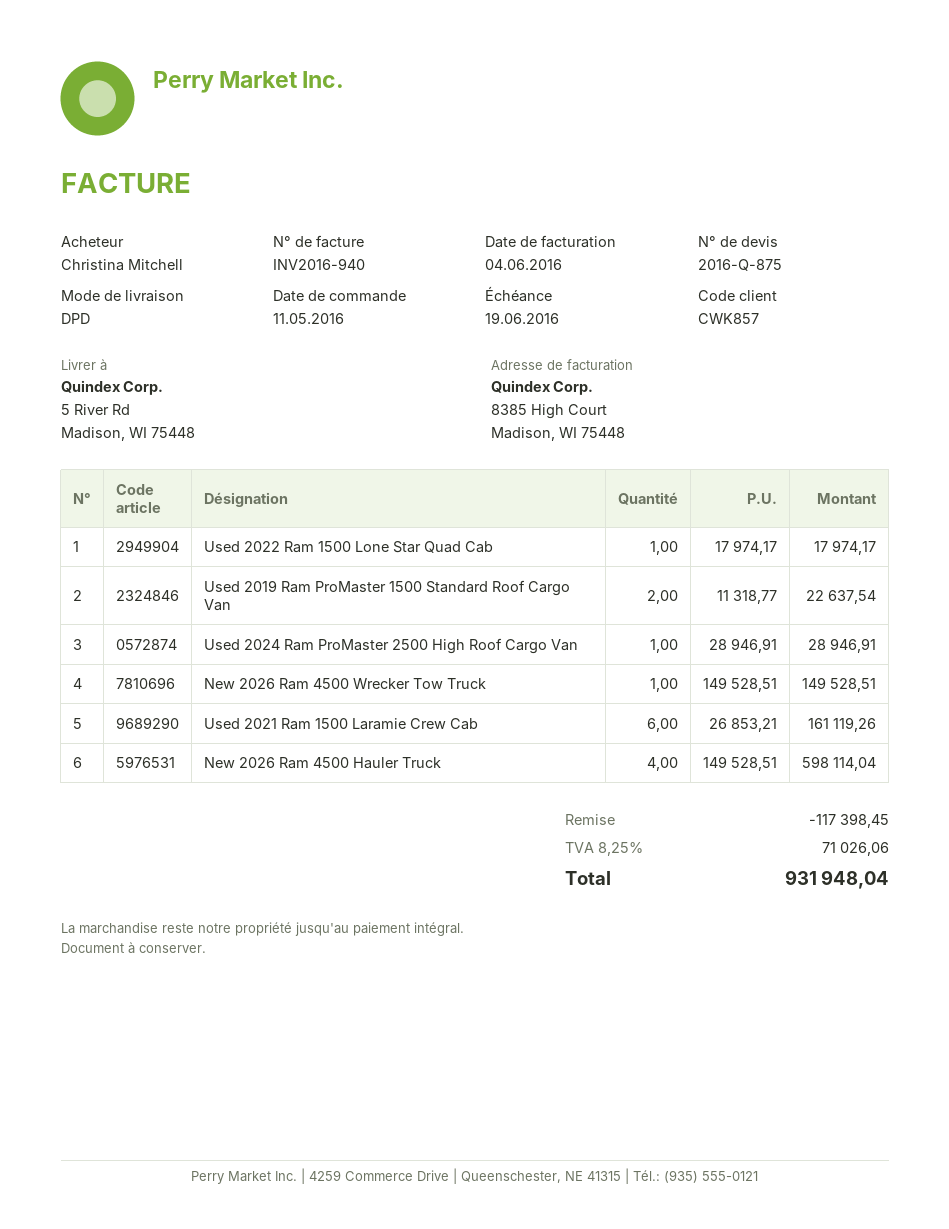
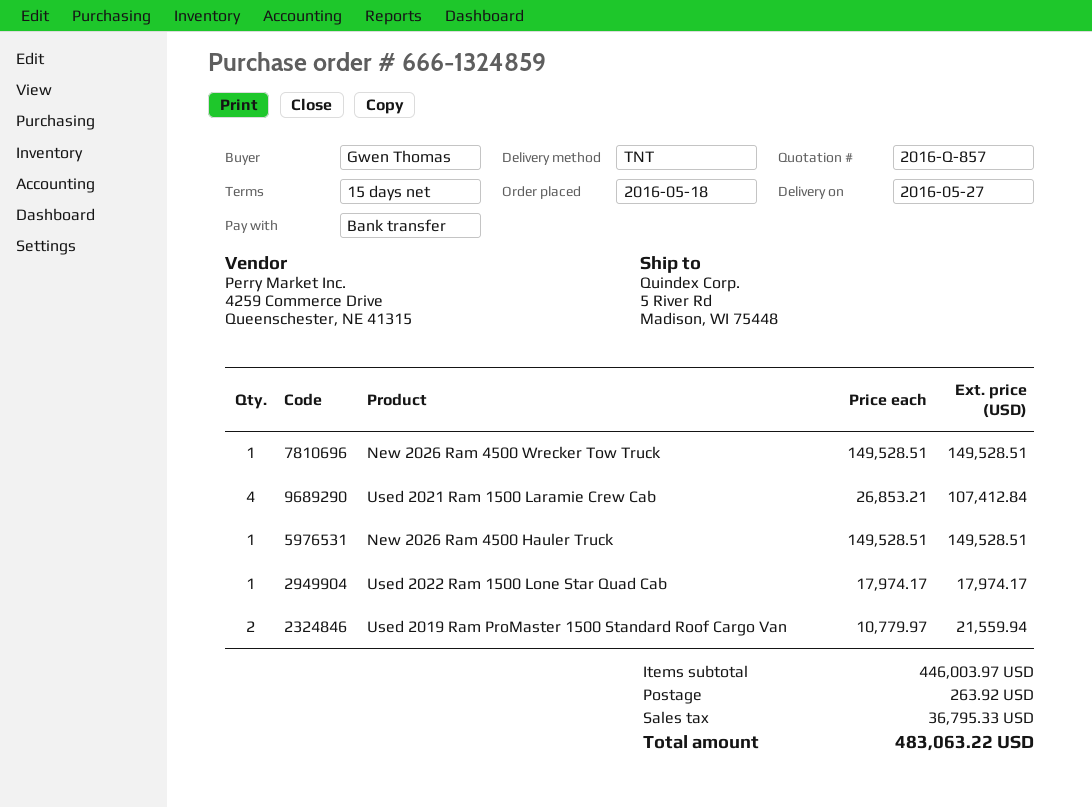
quote number: 2016-Q-875 -> 2016-Q-857
order date: 2016-05-11 -> 2016-05-18
ordered by: Christina Mitchell -> Gwen Thomas
shipping method: DPD -> TNT
Used 2019 Ram ProMaster 1500 Standard Roof Cargo Van: 2 x 11318.77 = 22637.54 -> 2 x 10779.97 = 21559.94
Used 2024 Ram ProMaster 2500 High Roof Cargo Van: 1 x 28946.91 = 28946.91 -> none
Used 2021 Ram 1500 Laramie Crew Cab: 6 x 26853.21 = 161119.26 -> 4 x 26853.21 = 107412.84
New 2026 Ram 4500 Hauler Truck: 4 x 149528.51 = 598114.04 -> 1 x 149528.51 = 149528.51
discount: 117398.45 -> none
shipping: none -> 263.92
tax: 71026.06 -> 36795.33
total: 931948.04 -> 483063.22

